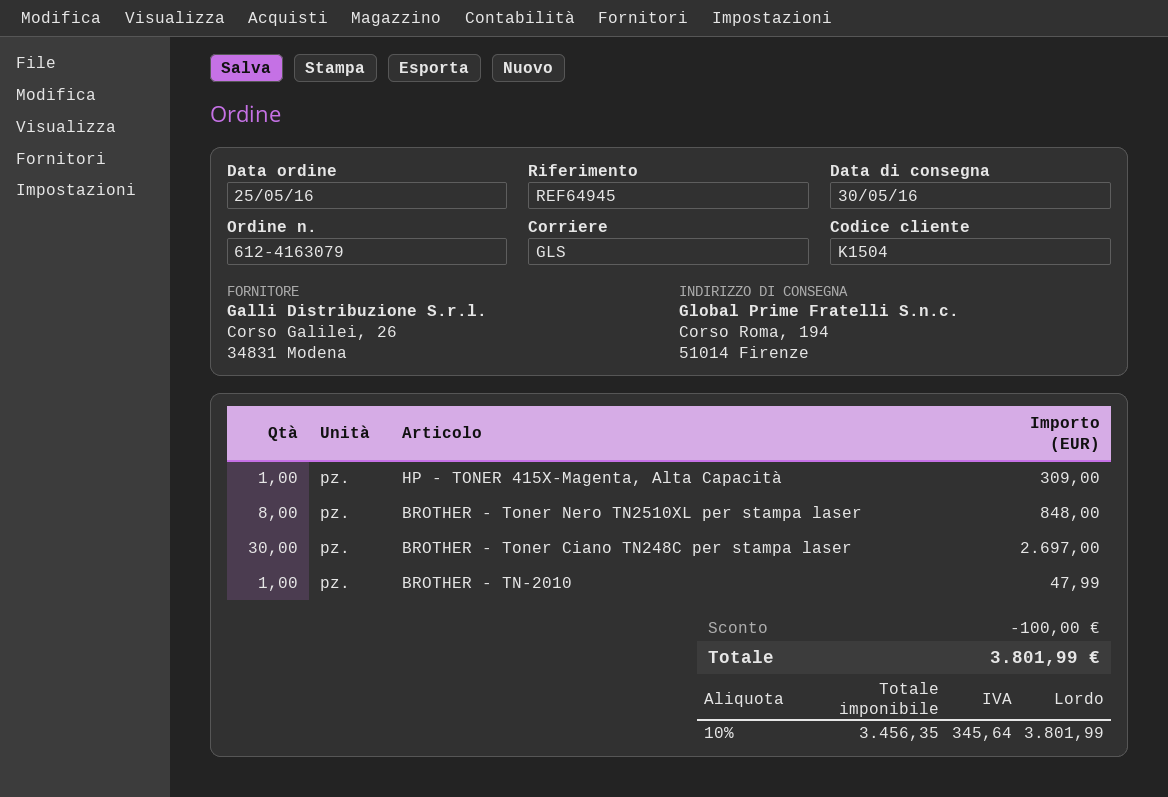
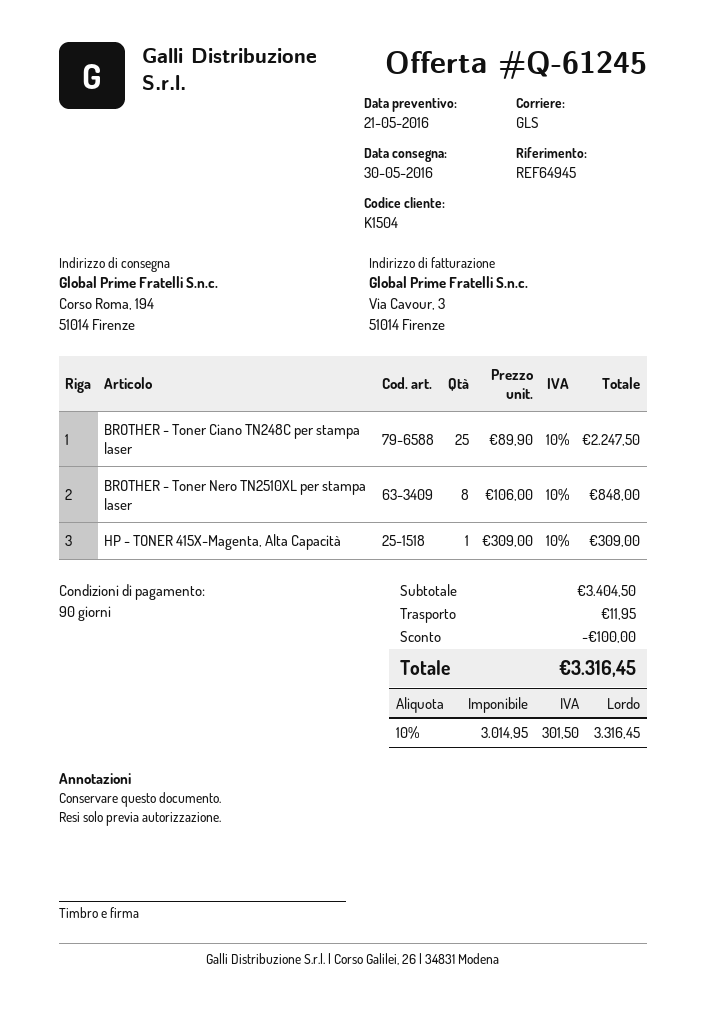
BROTHER - Toner Ciano TN248C per stampa laser: 30 for 2697.00 -> 25 for 2247.50
BROTHER - TN-2010: 1 for 47.99 -> none
shipping: none -> 11.95
net: 3456.35 -> 3014.95
tax: 10% = 345.64 -> 10% = 301.50
total: 3801.99 -> 3316.45

